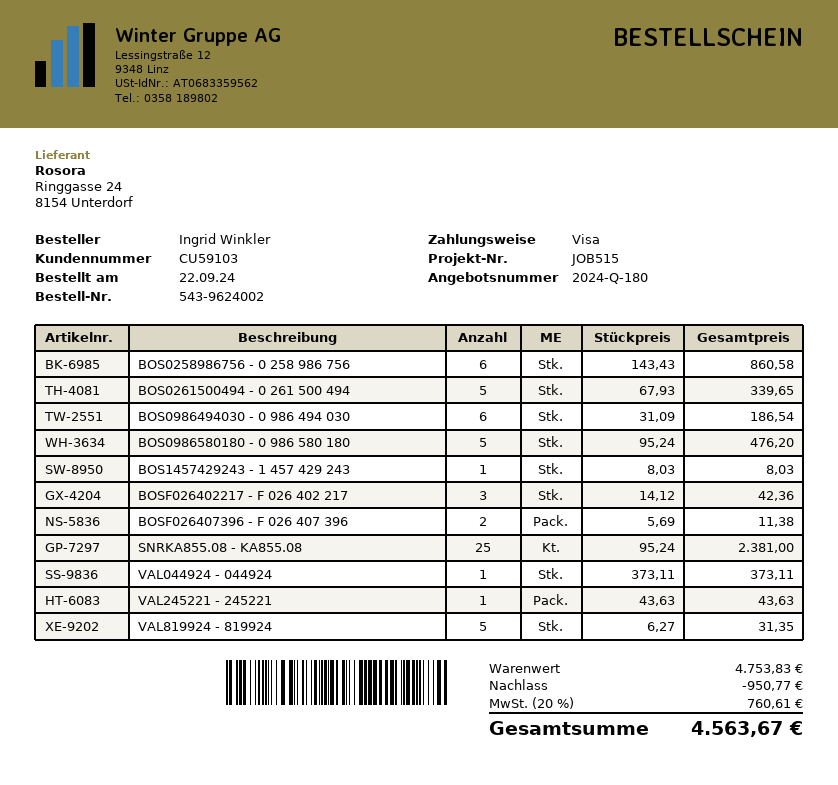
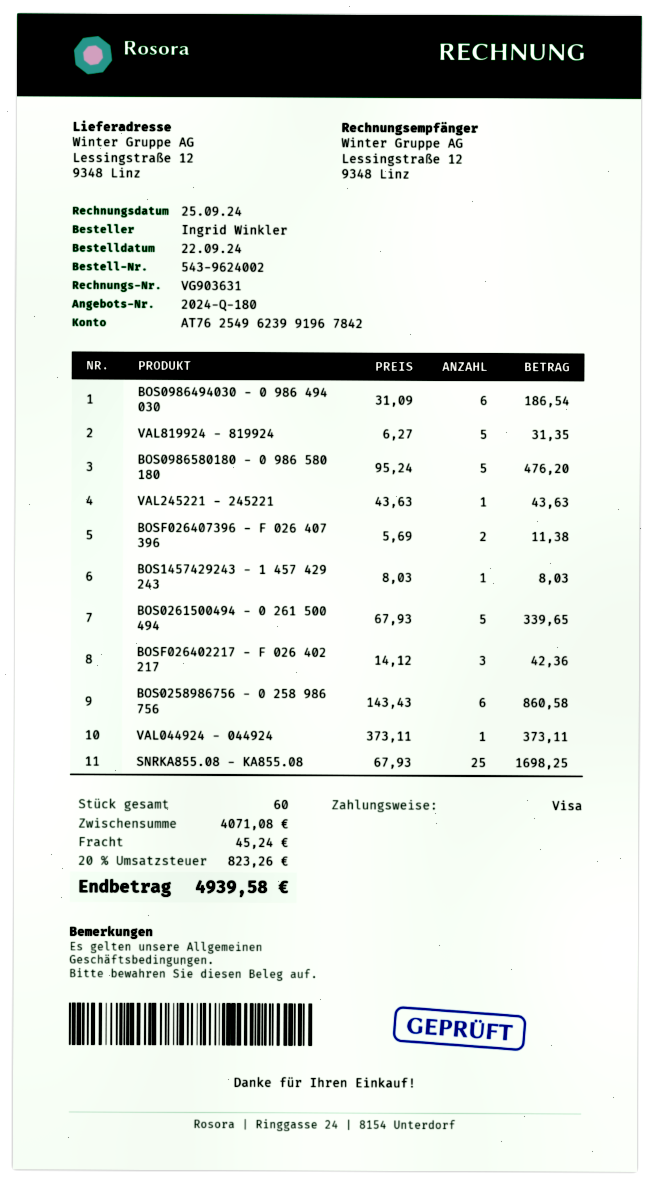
SNRKA855.08 - KA855.08: 25 x 95.24 = 2381.00 -> 25 x 67.93 = 1698.25
subtotal: 4753.83 -> 4071.08
discount: 950.77 -> none
shipping: none -> 45.24
tax: 20% = 760.61 -> 20% = 823.26
total: 4563.67 -> 4939.58

